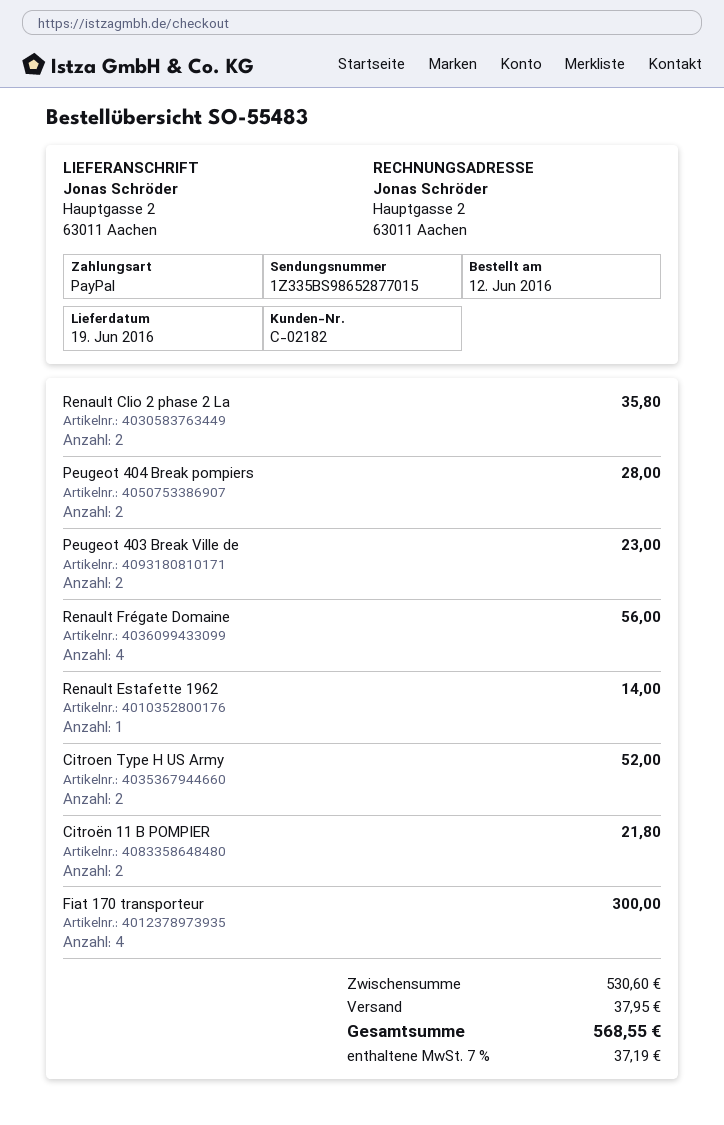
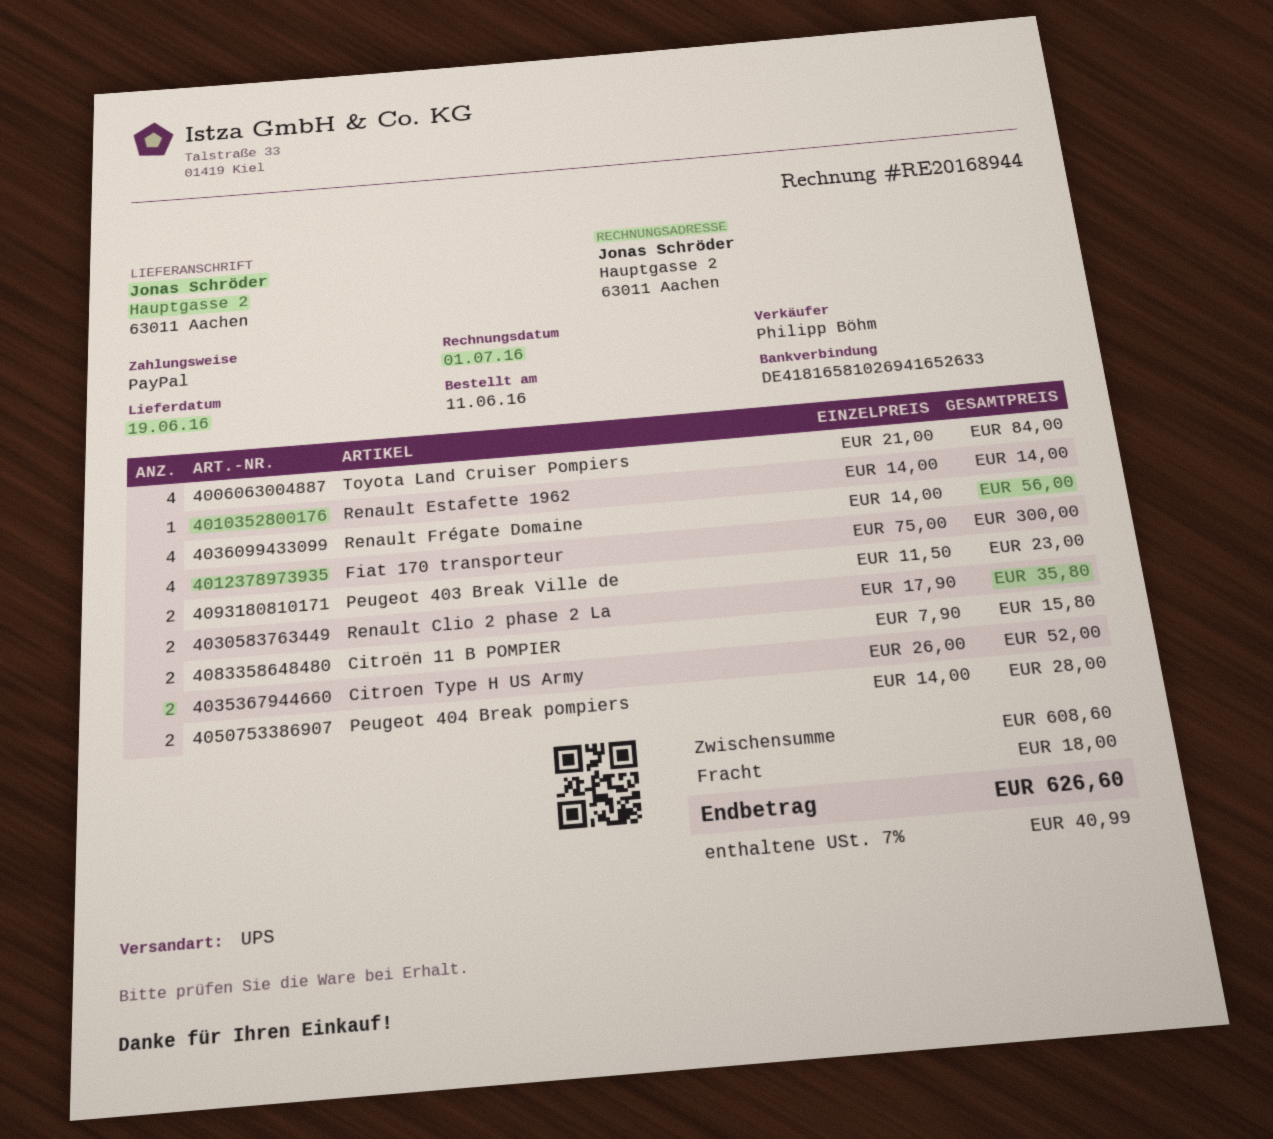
order date: 2016-06-12 -> 2016-06-11
Citroën 11 B POMPIER: 2 for 21.80 -> 2 for 15.80
Toyota Land Cruiser Pompiers: none -> 4 for 84.00
subtotal: 530.60 -> 608.60
shipping: 37.95 -> 18.00
tax: 7% = 37.19 -> 7% = 40.99
total: 568.55 -> 626.60

